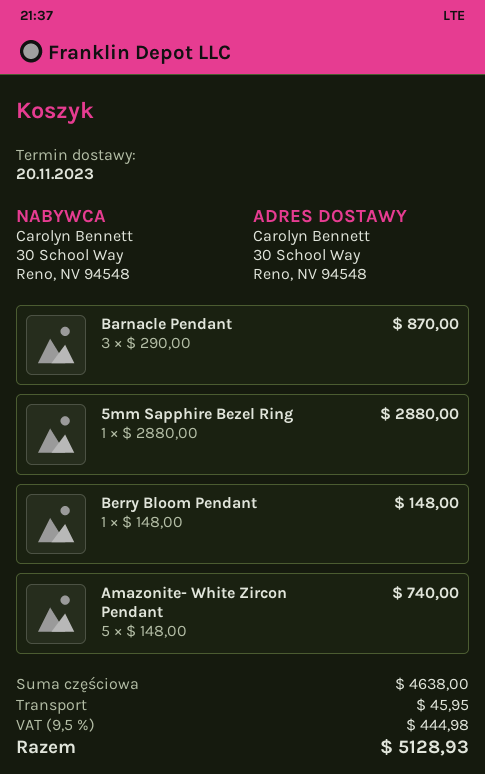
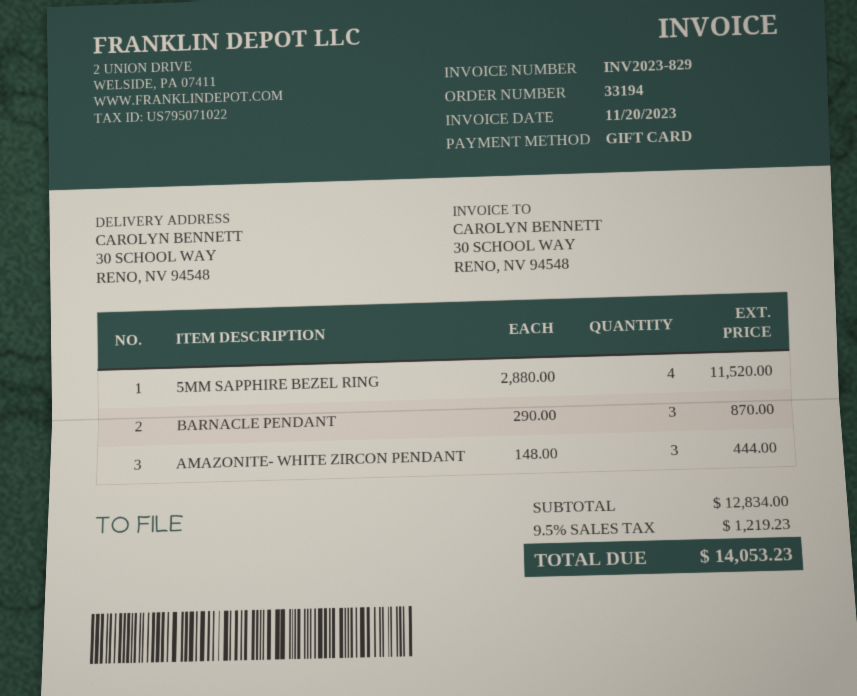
5mm Sapphire Bezel Ring: 1 x 2880.00 = 2880.00 -> 4 x 2880.00 = 11520.00
Berry Bloom Pendant: 1 x 148.00 = 148.00 -> none
Amazonite- White Zircon Pendant: 5 x 148.00 = 740.00 -> 3 x 148.00 = 444.00
subtotal: 4638.00 -> 12834.00
shipping: 45.95 -> none
tax: 9.5% = 444.98 -> 9.5% = 1219.23
total: 5128.93 -> 14053.23

